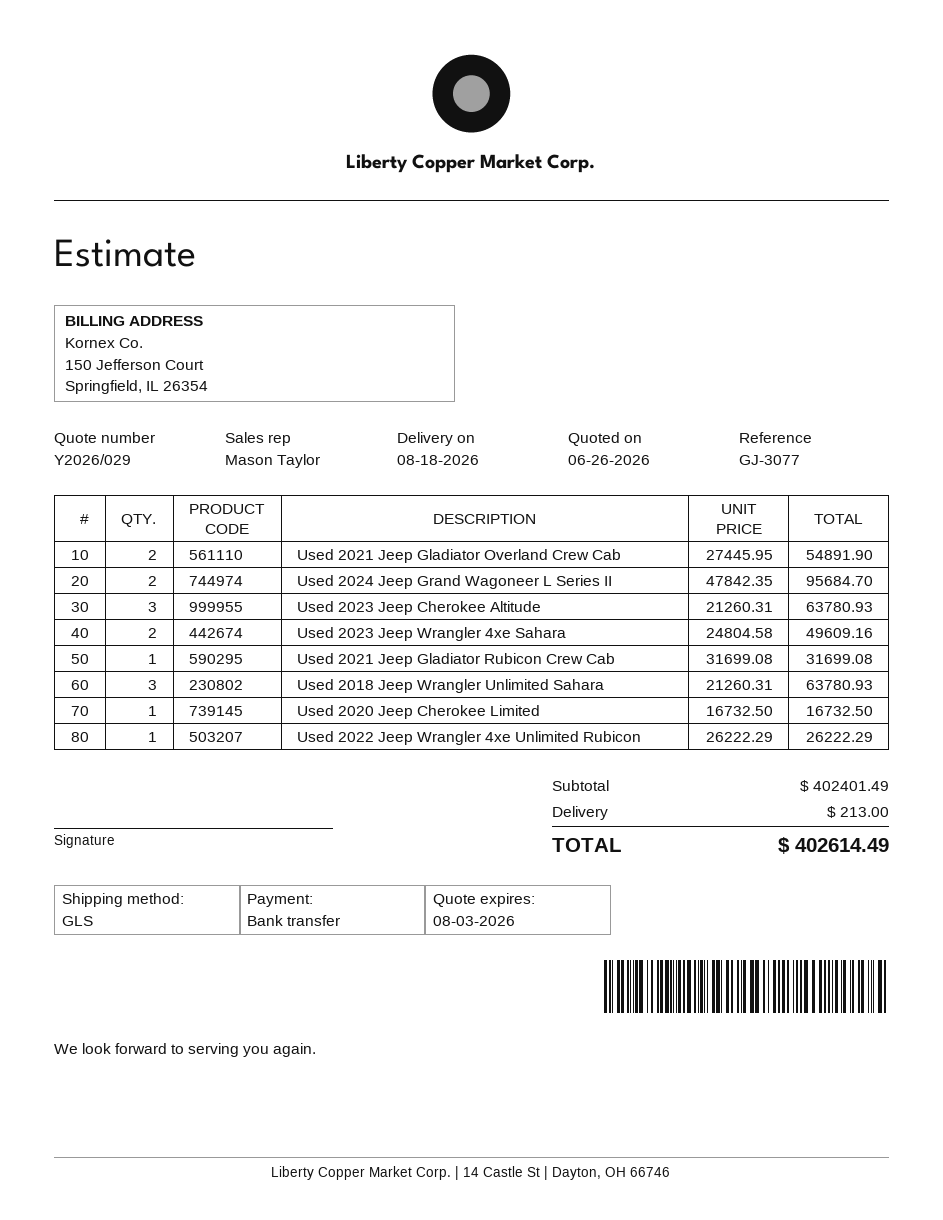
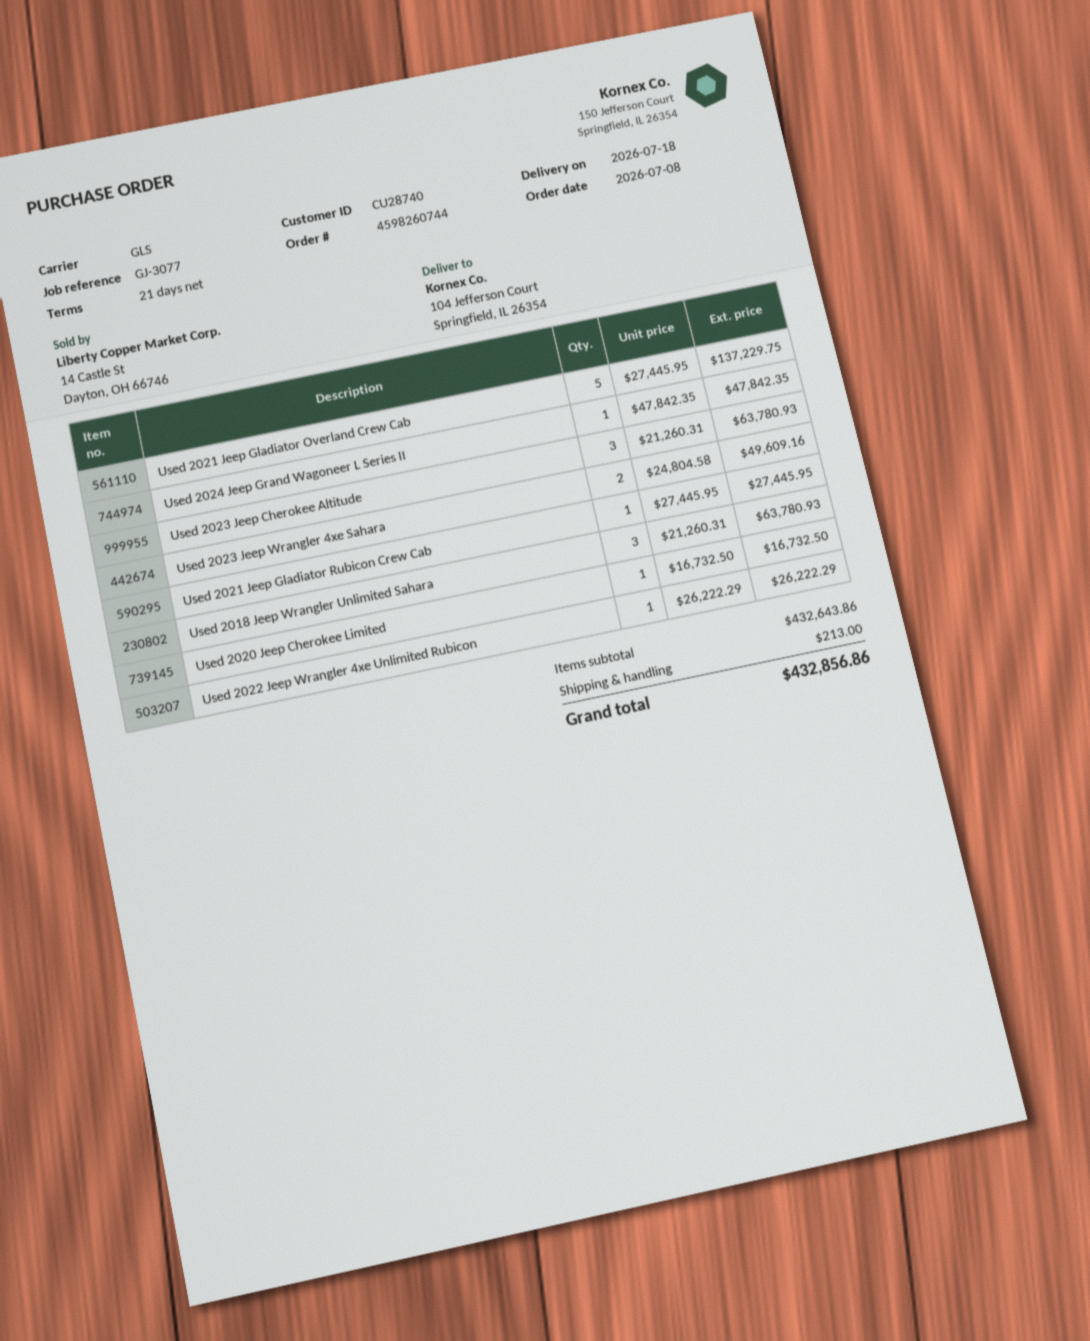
delivery date: 2026-08-18 -> 2026-07-18
Used 2021 Jeep Gladiator Overland Crew Cab: 2 x 27445.95 = 54891.90 -> 5 x 27445.95 = 137229.75
Used 2024 Jeep Grand Wagoneer L Series II: 2 x 47842.35 = 95684.70 -> 1 x 47842.35 = 47842.35
Used 2021 Jeep Gladiator Rubicon Crew Cab: 1 x 31699.08 = 31699.08 -> 1 x 27445.95 = 27445.95
subtotal: 402401.49 -> 432643.86
total: 402614.49 -> 432856.86

